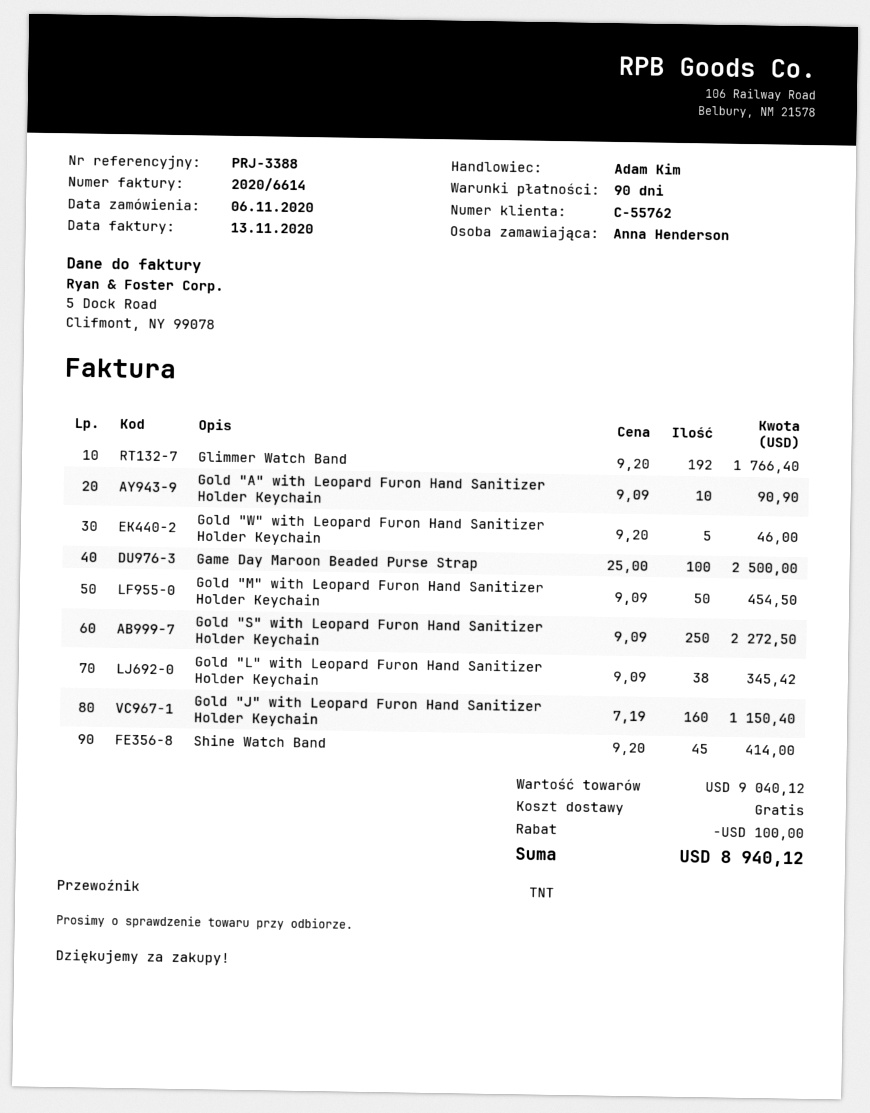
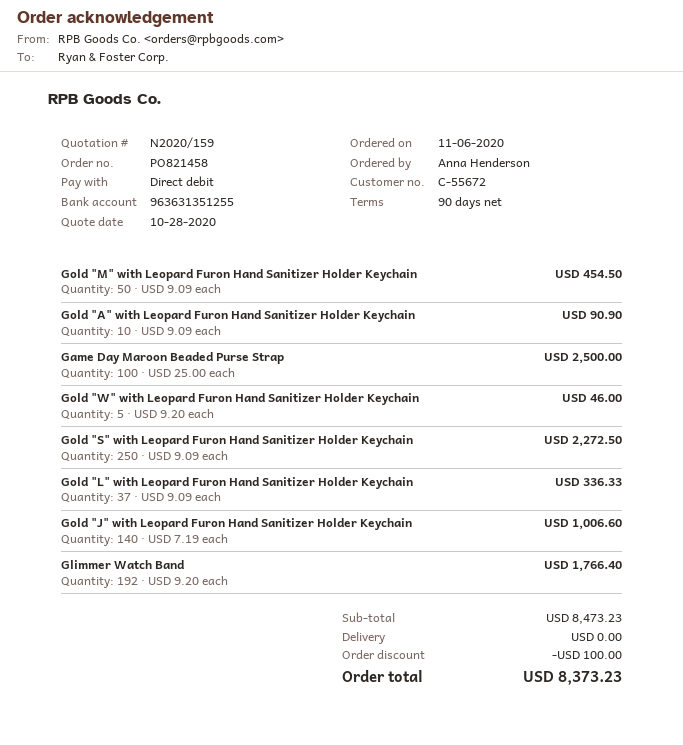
customer number: C-55762 -> C-55672
Gold "L" with Leopard Furon Hand Sanitizer Holder Keychain: 38 x 9.09 = 345.42 -> 37 x 9.09 = 336.33
Gold "J" with Leopard Furon Hand Sanitizer Holder Keychain: 160 x 7.19 = 1150.40 -> 140 x 7.19 = 1006.60
Shine Watch Band: 45 x 9.20 = 414.00 -> none
subtotal: 9040.12 -> 8473.23
total: 8940.12 -> 8373.23

